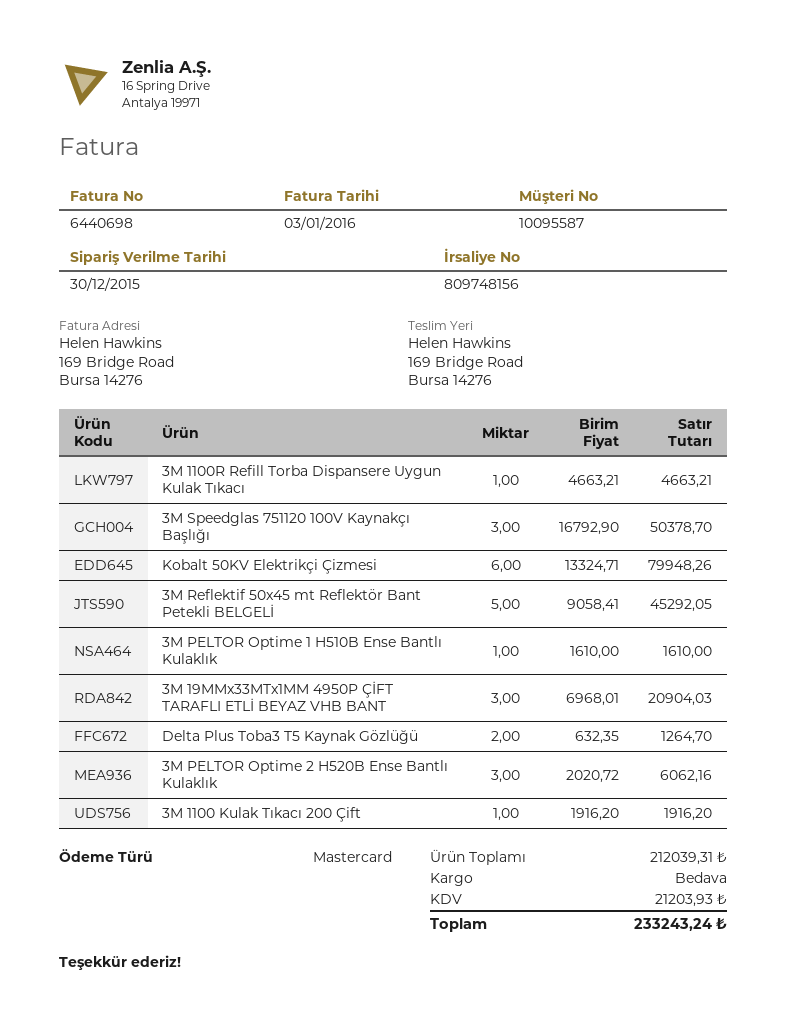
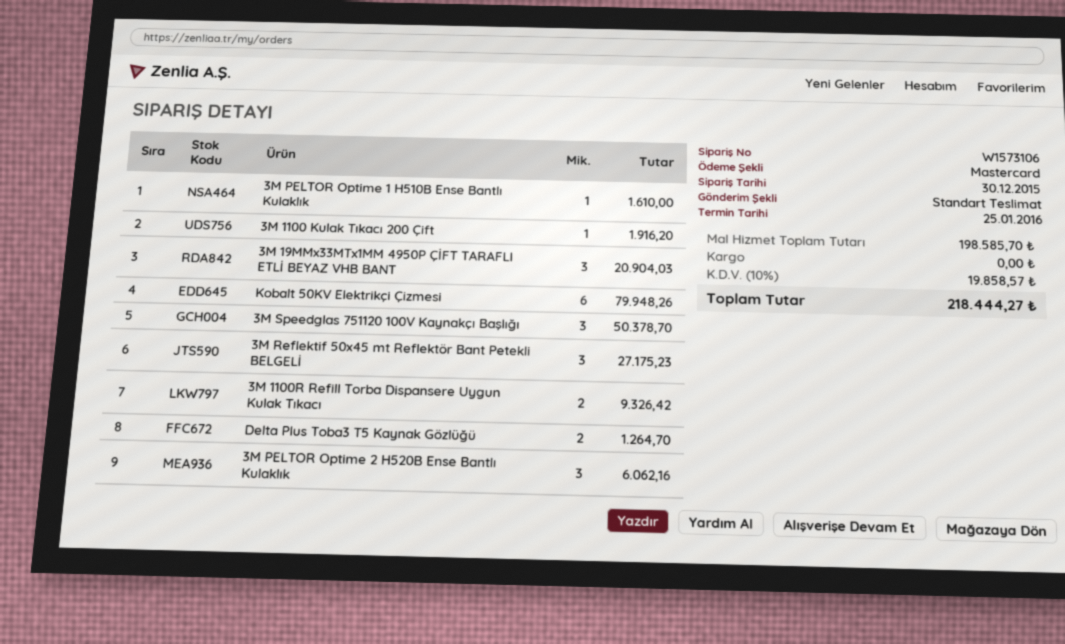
3M 1100R Refill Torba Dispansere Uygun Kulak Tıkacı: 1 for 4663.21 -> 2 for 9326.42
3M Reflektif 50x45 mt Reflektör Bant Petekli BELGELİ: 5 for 45292.05 -> 3 for 27175.23
subtotal: 212039.31 -> 198585.70
tax: 21203.93 -> 19858.57
total: 233243.24 -> 218444.27

